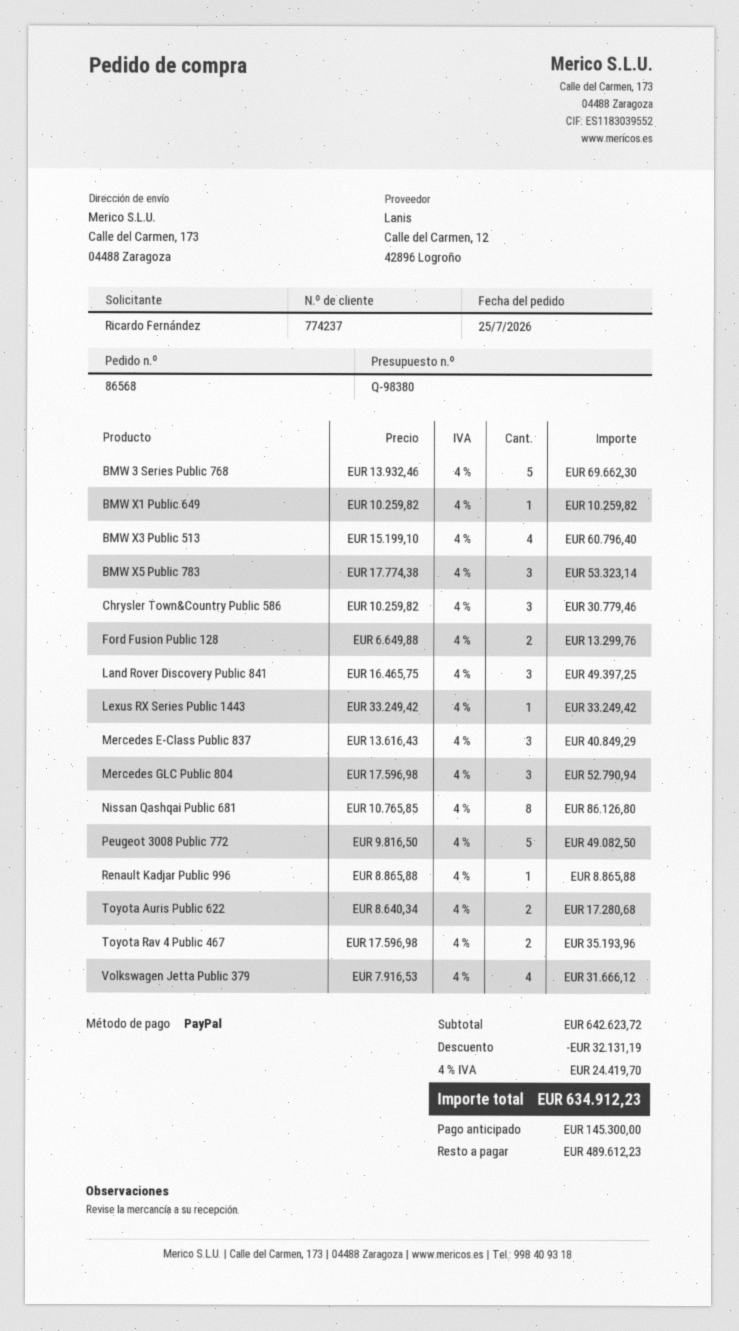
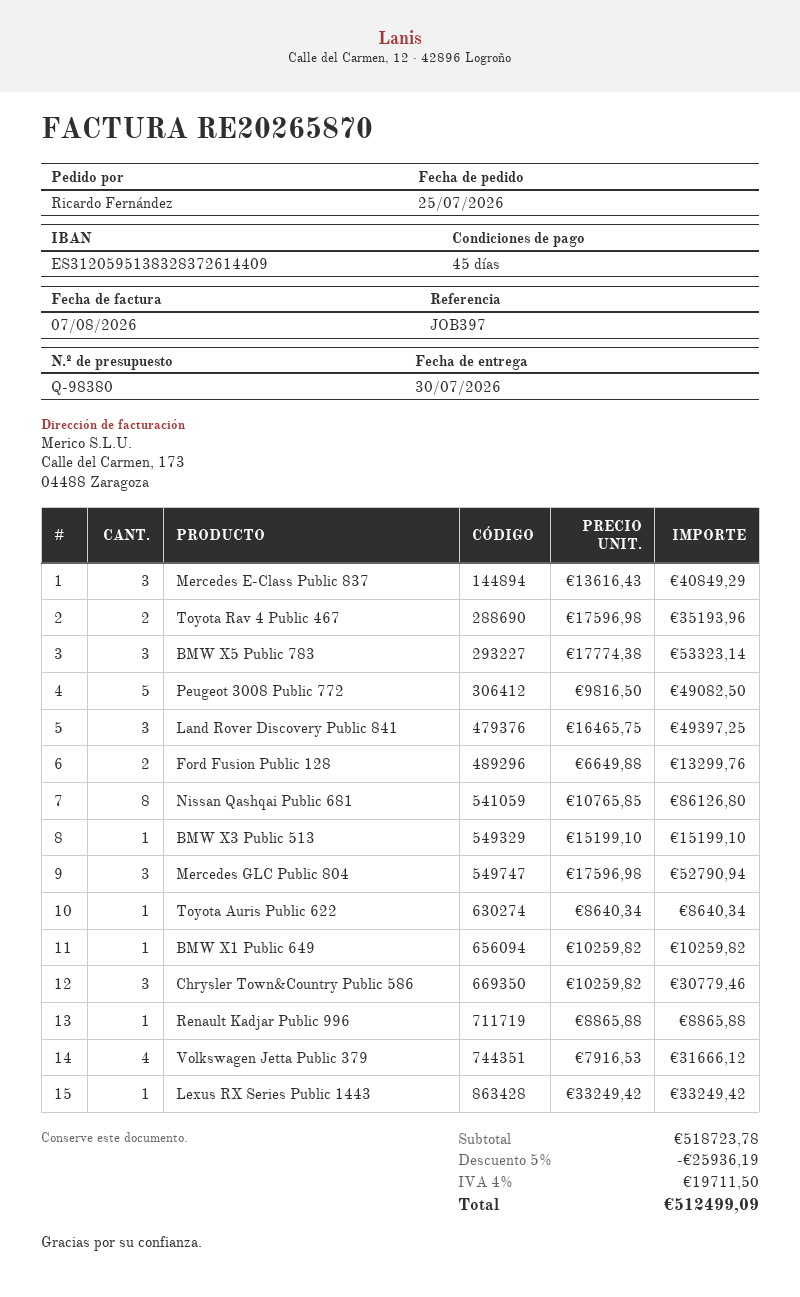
BMW 3 Series Public 768: 5 x 13932.46 = 69662.30 -> none
BMW X3 Public 513: 4 x 15199.10 = 60796.40 -> 1 x 15199.10 = 15199.10
Toyota Auris Public 622: 2 x 8640.34 = 17280.68 -> 1 x 8640.34 = 8640.34
subtotal: 642623.72 -> 518723.78
discount: 32131.19 -> 25936.19
tax: 4% = 24419.70 -> 4% = 19711.50
total: 634912.23 -> 512499.09

